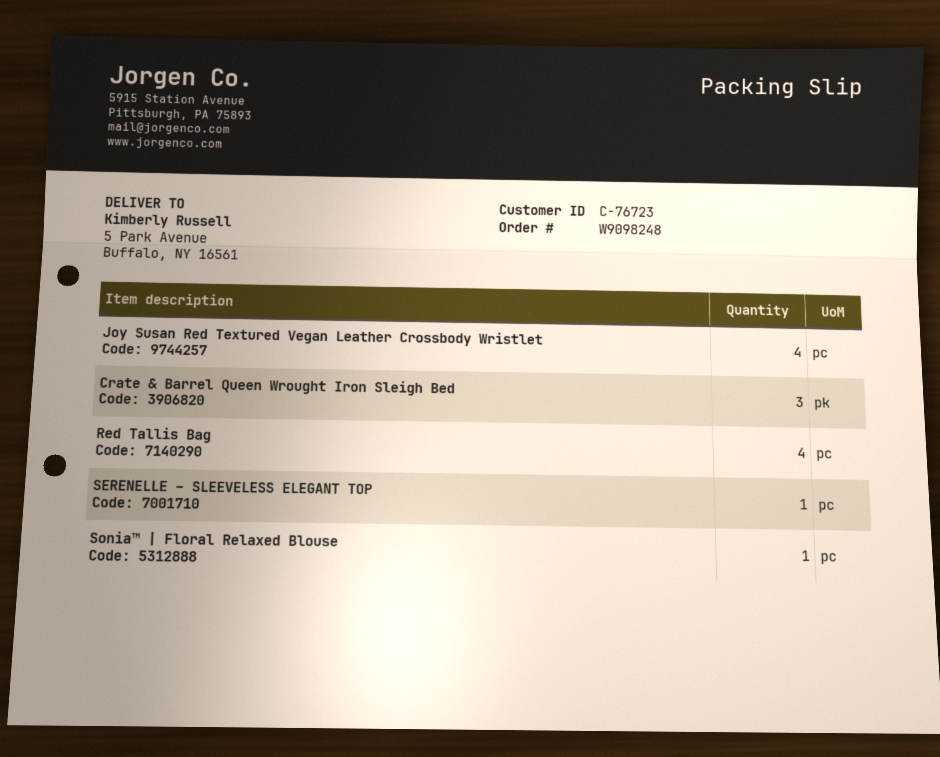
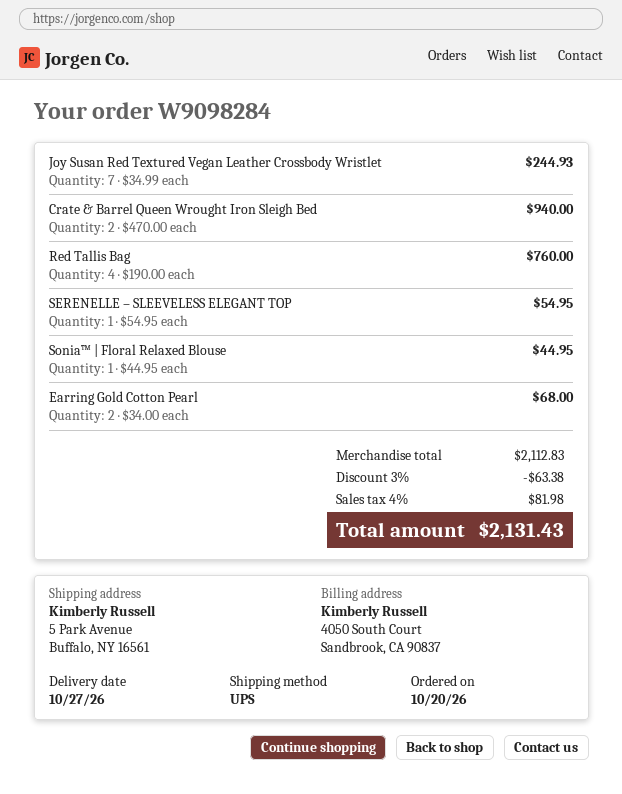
order number: W9098248 -> W9098284
Joy Susan Red Textured Vegan Leather Crossbody Wristlet: 4 -> 7
Crate & Barrel Queen Wrought Iron Sleigh Bed: 3 -> 2
Earring Gold Cotton Pearl: none -> 2

